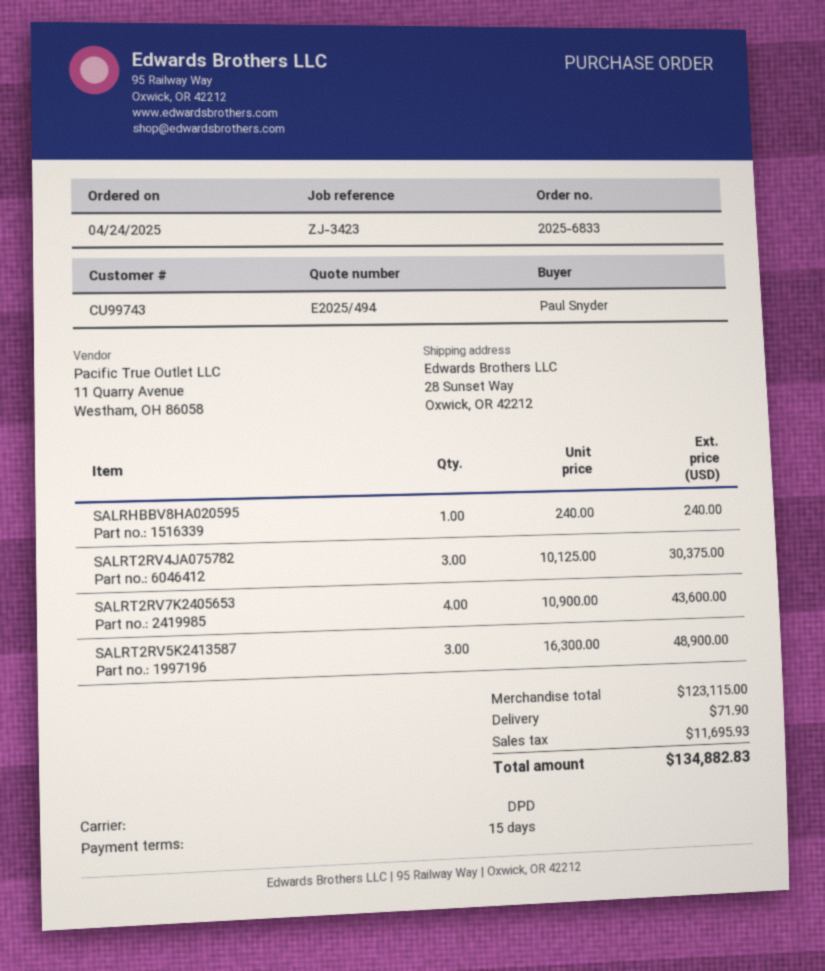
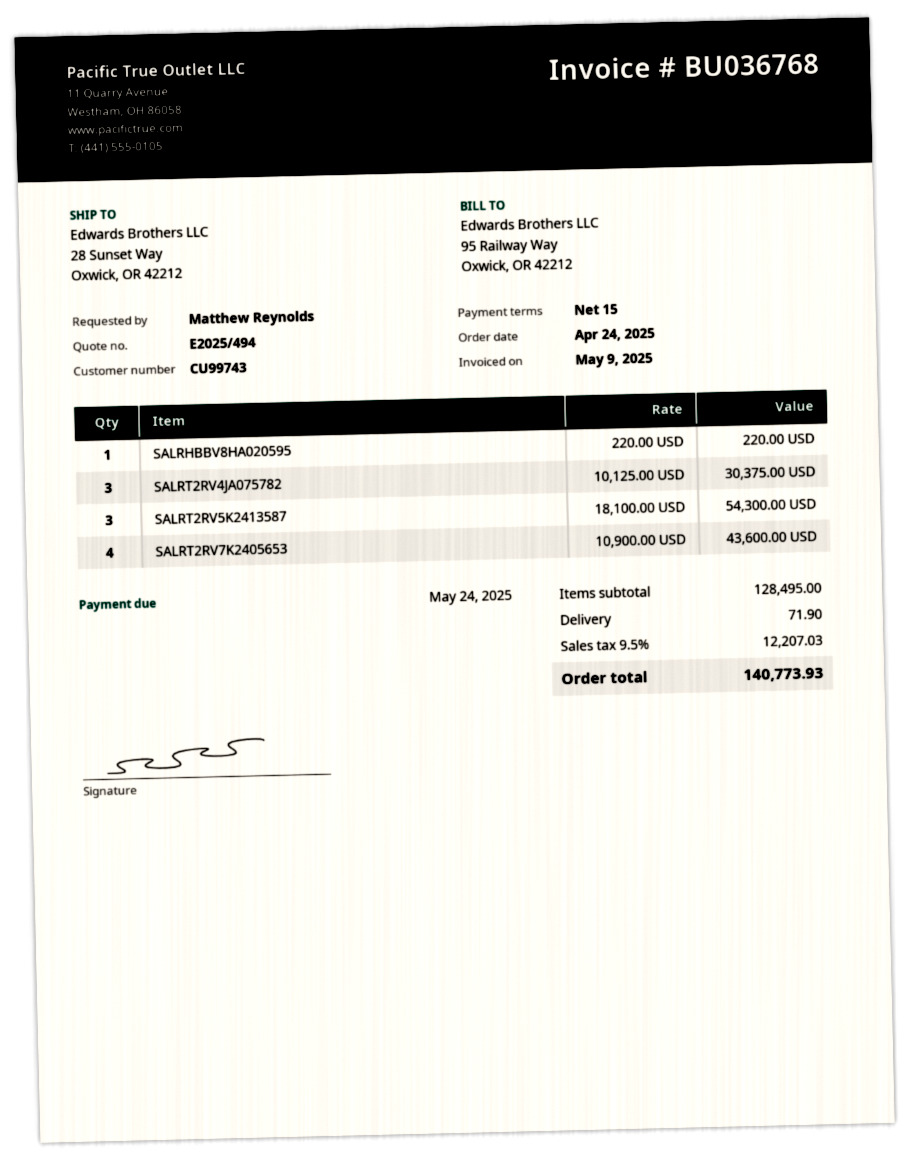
ordered by: Paul Snyder -> Matthew Reynolds
SALRHBBV8HA020595: 1 x 240.00 = 240.00 -> 1 x 220.00 = 220.00
SALRT2RV5K2413587: 3 x 16300.00 = 48900.00 -> 3 x 18100.00 = 54300.00
subtotal: 123115.00 -> 128495.00
tax: 11695.93 -> 12207.03
total: 134882.83 -> 140773.93

